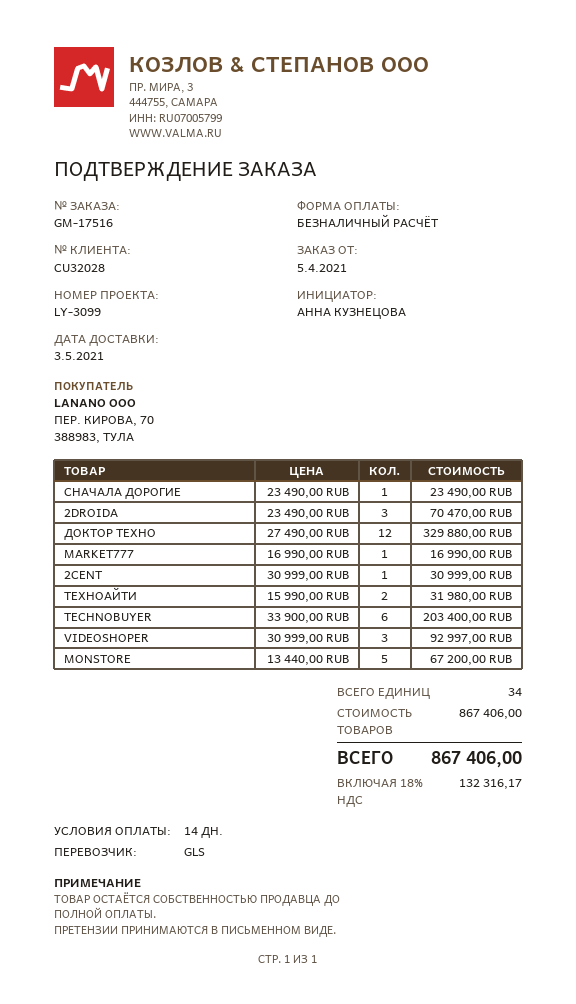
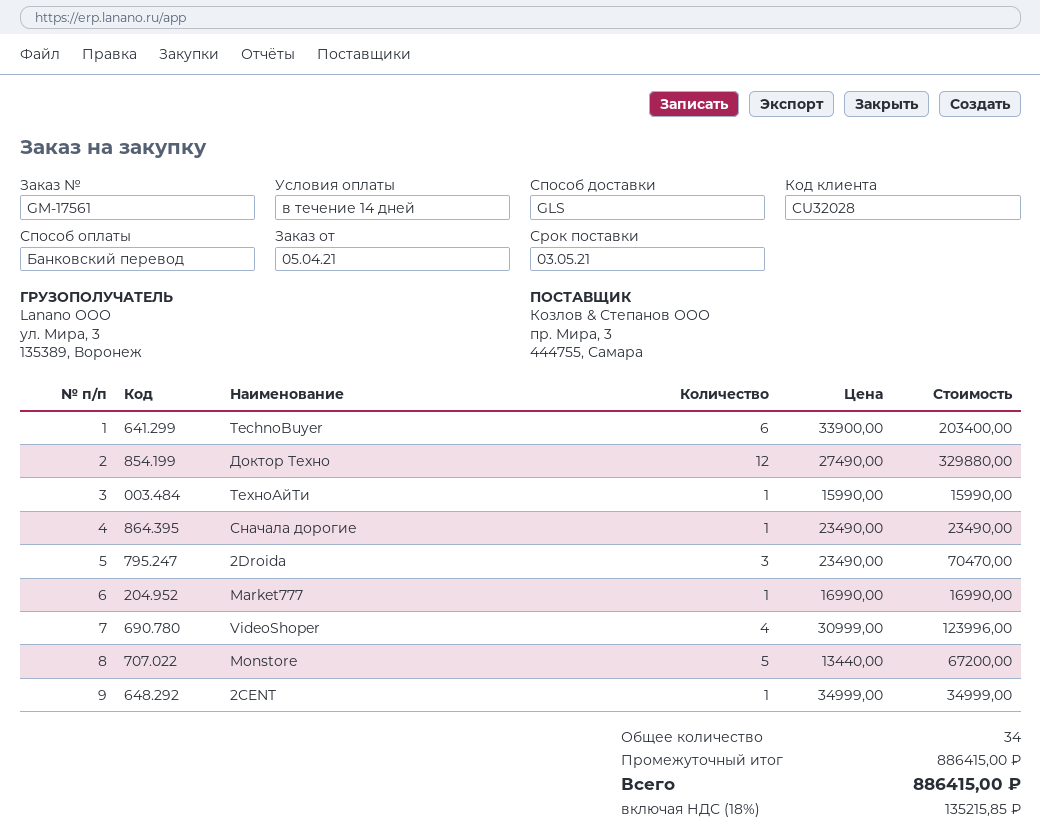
order number: GM-17516 -> GM-17561
2CENT: 1 x 30999.00 = 30999.00 -> 1 x 34999.00 = 34999.00
ТЕХНОАЙТИ: 2 x 15990.00 = 31980.00 -> 1 x 15990.00 = 15990.00
VIDEOSHOPER: 3 x 30999.00 = 92997.00 -> 4 x 30999.00 = 123996.00
subtotal: 867406.00 -> 886415.00
tax: 18% = 132316.17 -> 18% = 135215.85
total: 867406.00 -> 886415.00

